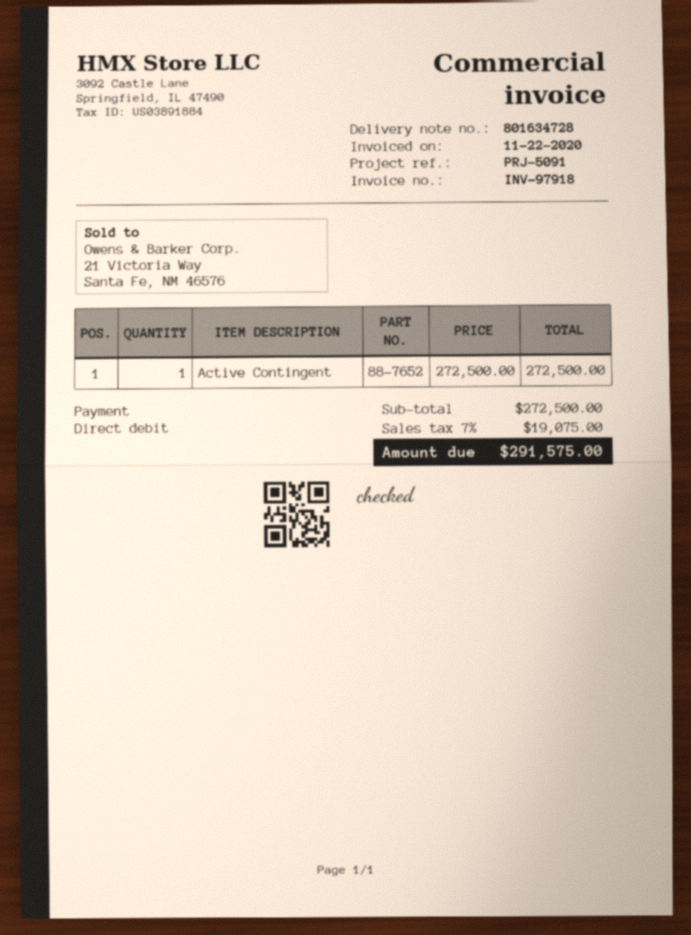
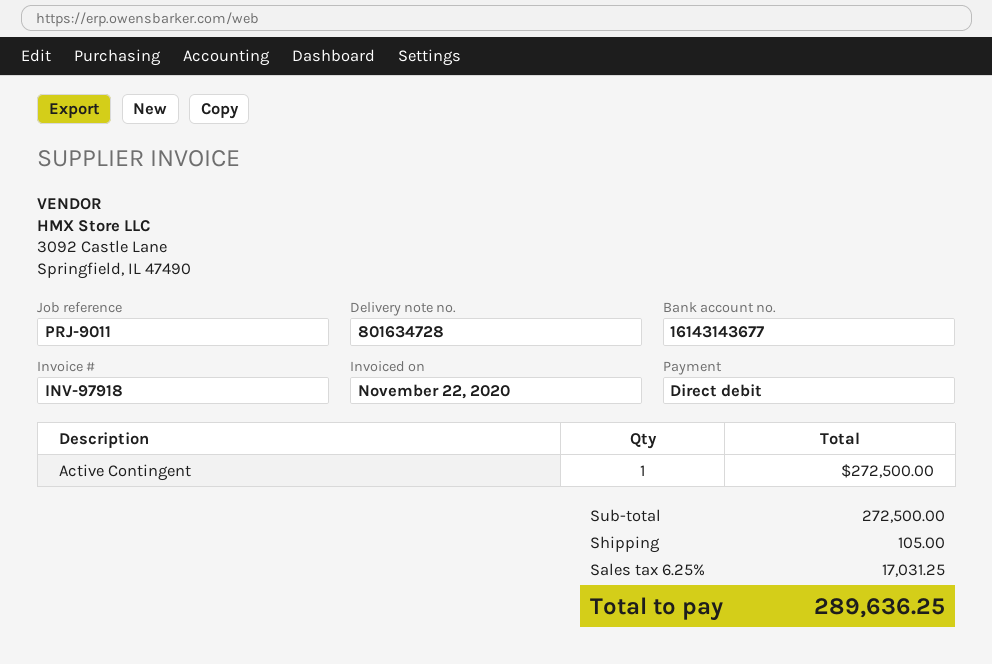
reference: PRJ-5091 -> PRJ-9011
shipping: none -> 105.00
tax: 7% = 19075.00 -> 6.25% = 17031.25
total: 291575.00 -> 289636.25

